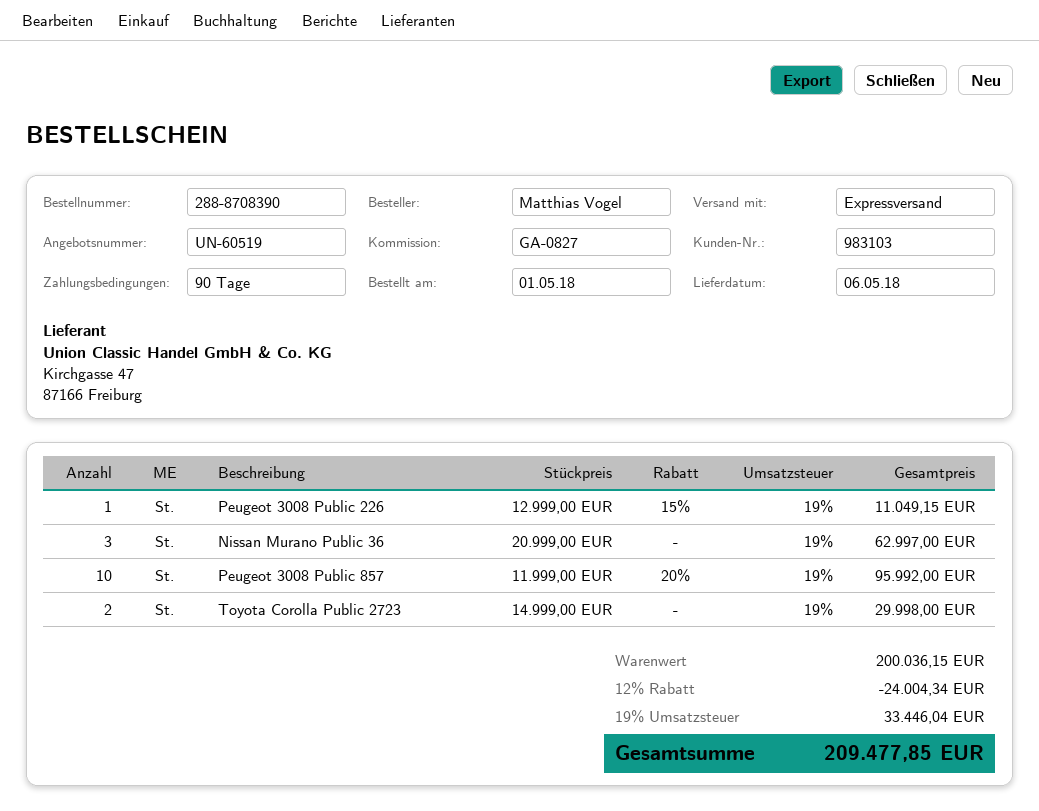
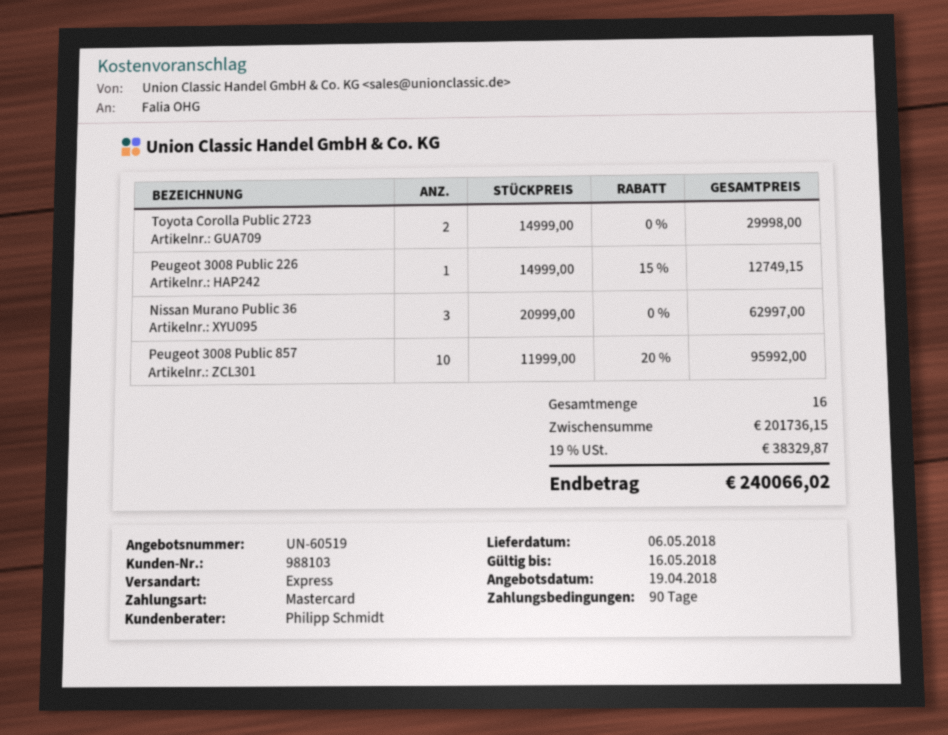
customer number: 983103 -> 988103
Peugeot 3008 Public 226: 1 x 12999.00 - 15% = 11049.15 -> 1 x 14999.00 - 15% = 12749.15
subtotal: 200036.15 -> 201736.15
discount: 12% = 24004.34 -> none
tax: 19% = 33446.04 -> 19% = 38329.87
total: 209477.85 -> 240066.02

